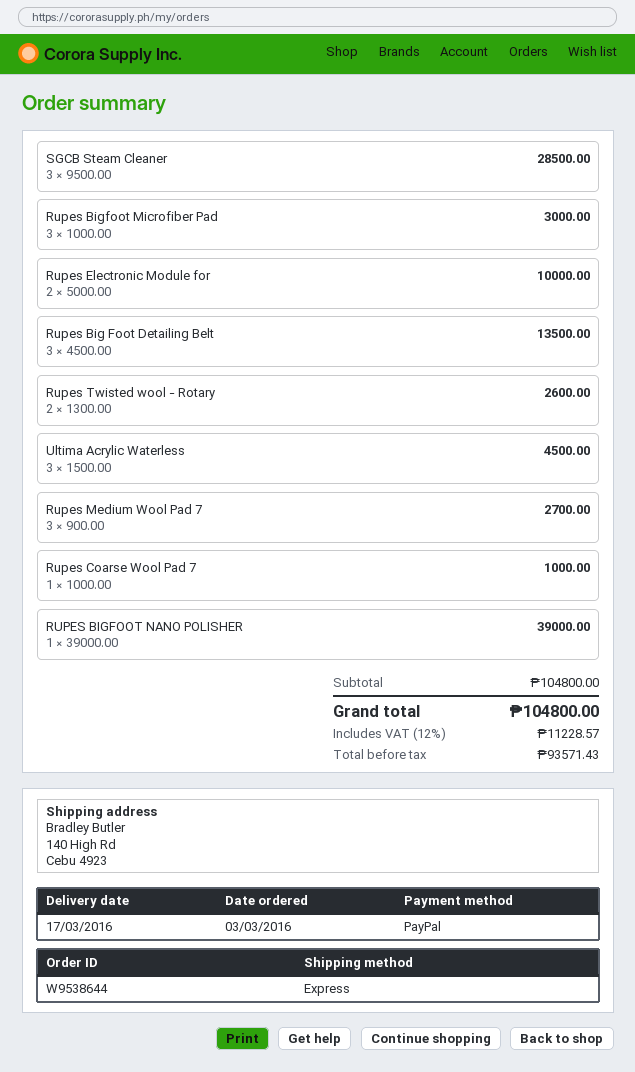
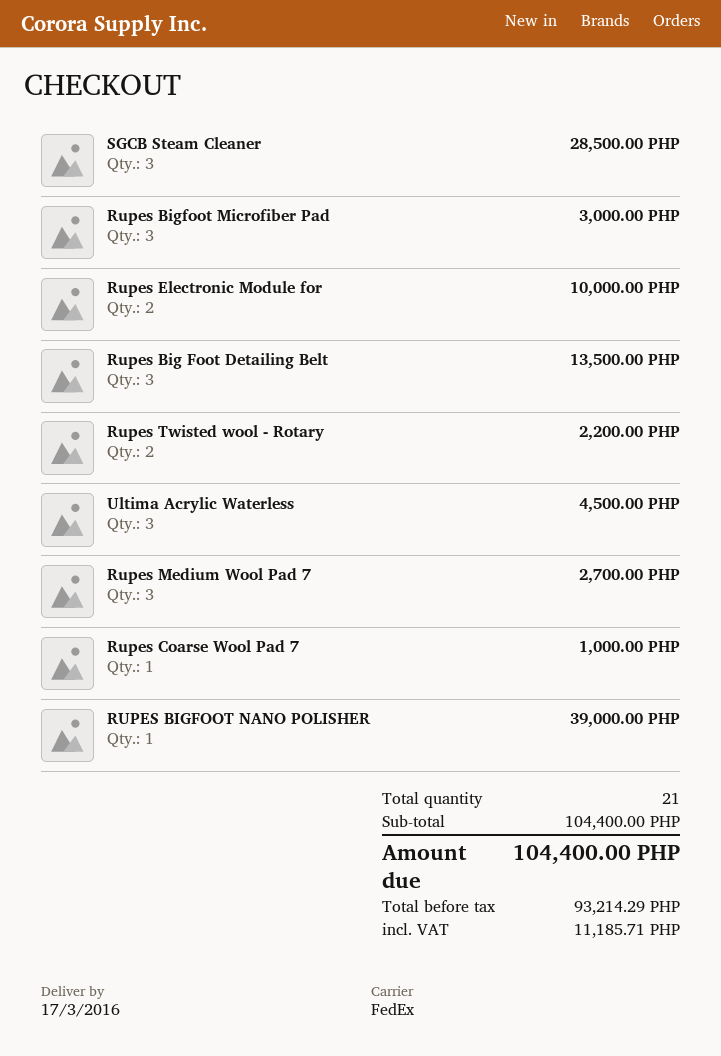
shipping method: express -> FedEx
Rupes Twisted wool - Rotary: 2 for 2600.00 -> 2 for 2200.00
subtotal: 104800.00 -> 104400.00
net: 93571.43 -> 93214.29
tax: 11228.57 -> 11185.71
total: 104800.00 -> 104400.00

